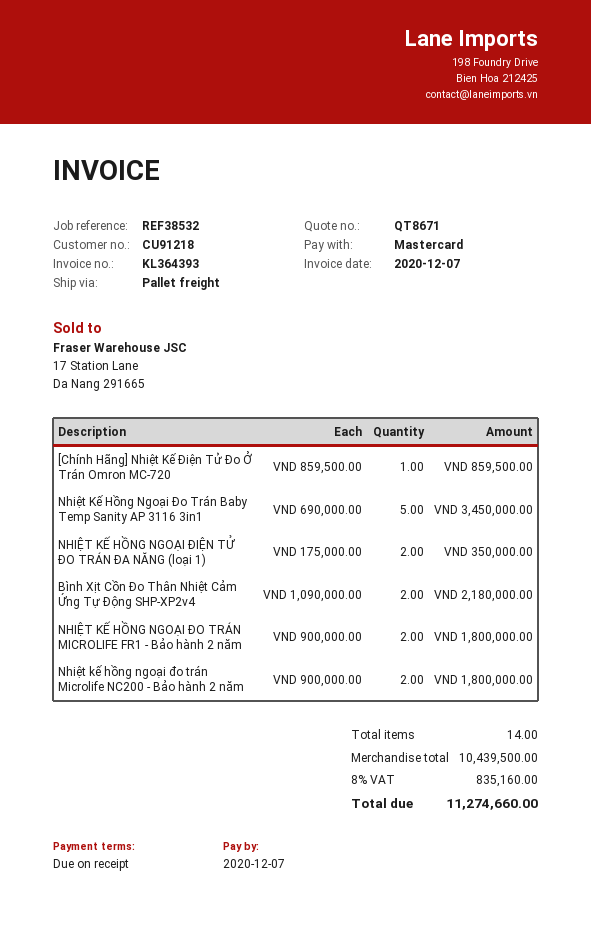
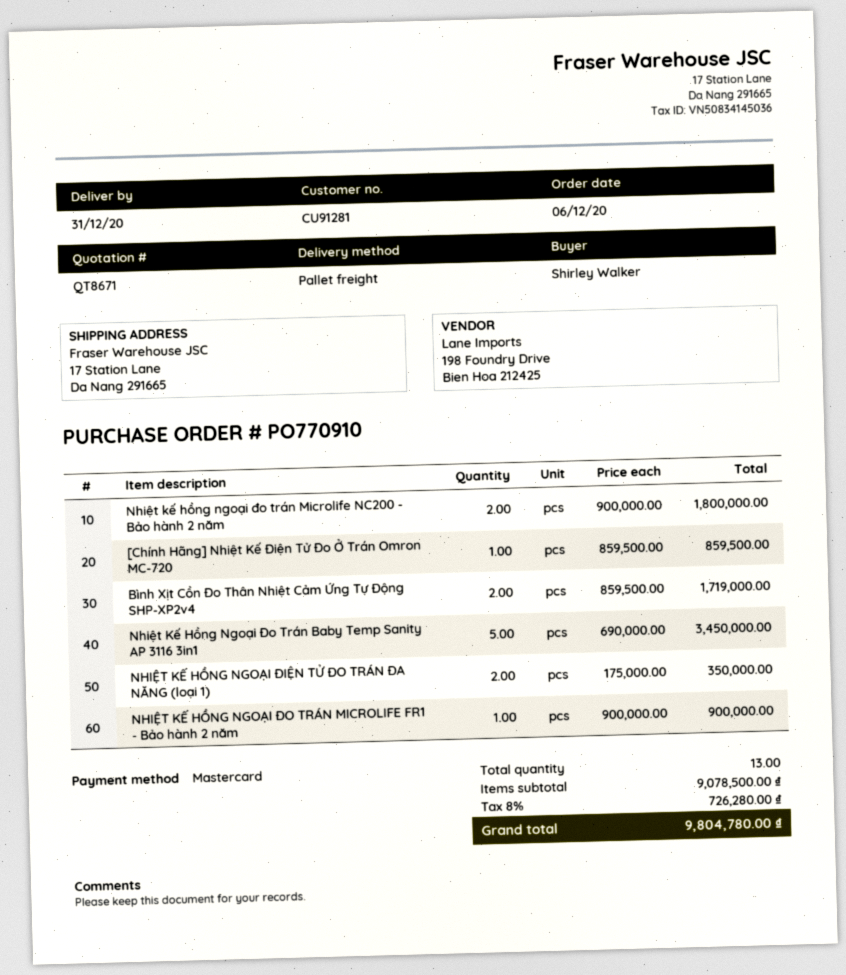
customer number: CU91218 -> CU91281
Bình Xịt Cồn Đo Thân Nhiệt Cảm Ứng Tự Động SHP-XP2v4: 2 x 1090000.00 = 2180000.00 -> 2 x 859500.00 = 1719000.00
NHIỆT KẾ HỒNG NGOẠI ĐO TRÁN MICROLIFE FR1 - Bảo hành 2 năm: 2 x 900000.00 = 1800000.00 -> 1 x 900000.00 = 900000.00
total quantity: 14 -> 13
subtotal: 10439500.00 -> 9078500.00
tax: 8% = 835160.00 -> 8% = 726280.00
total: 11274660.00 -> 9804780.00

